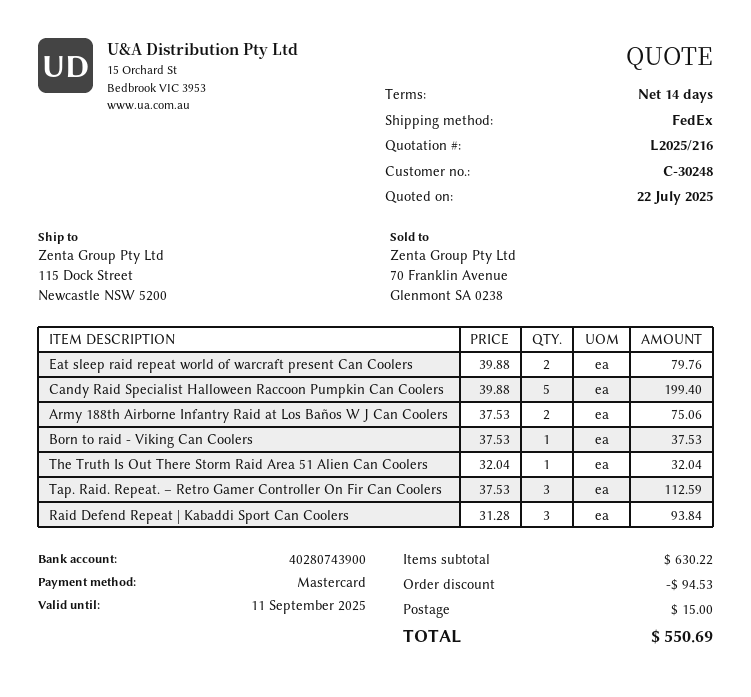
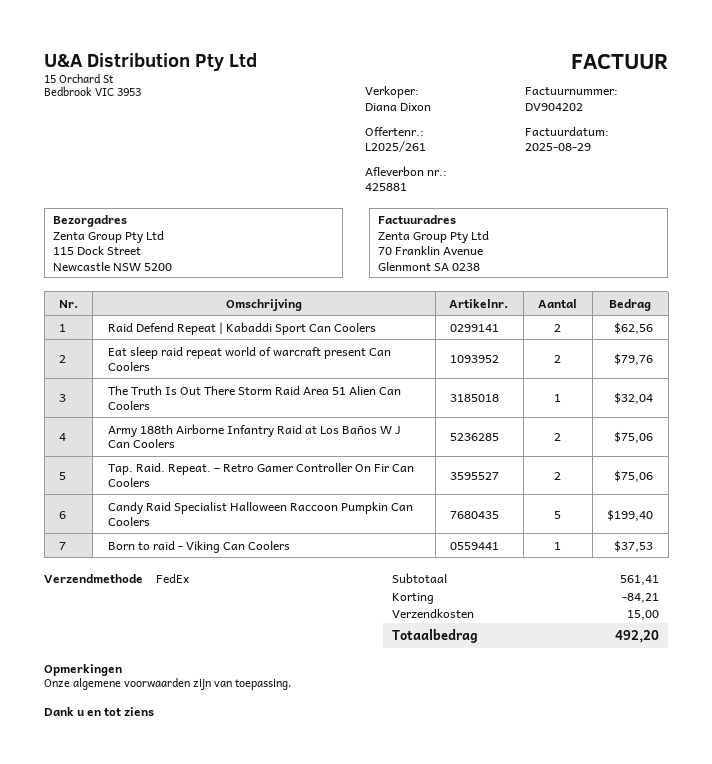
quote number: L2025/216 -> L2025/261
Tap. Raid. Repeat. – Retro Gamer Controller On Fir Can Coolers: 3 for 112.59 -> 2 for 75.06
Raid Defend Repeat | Kabaddi Sport Can Coolers: 3 for 93.84 -> 2 for 62.56
subtotal: 630.22 -> 561.41
discount: 94.53 -> 84.21
total: 550.69 -> 492.20

